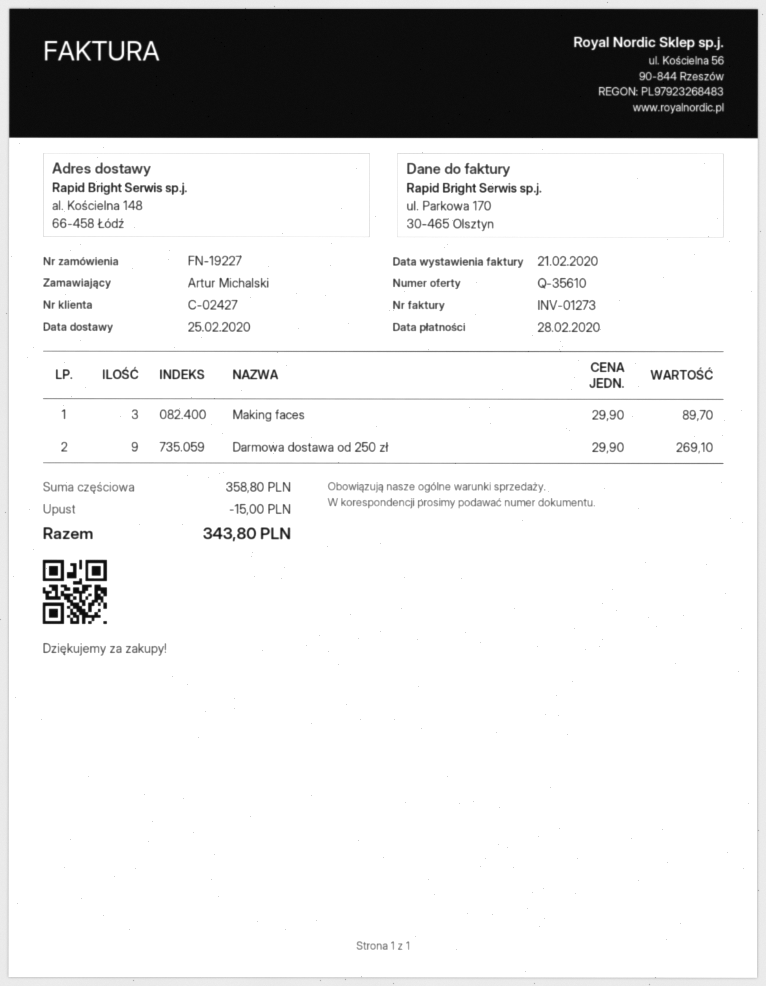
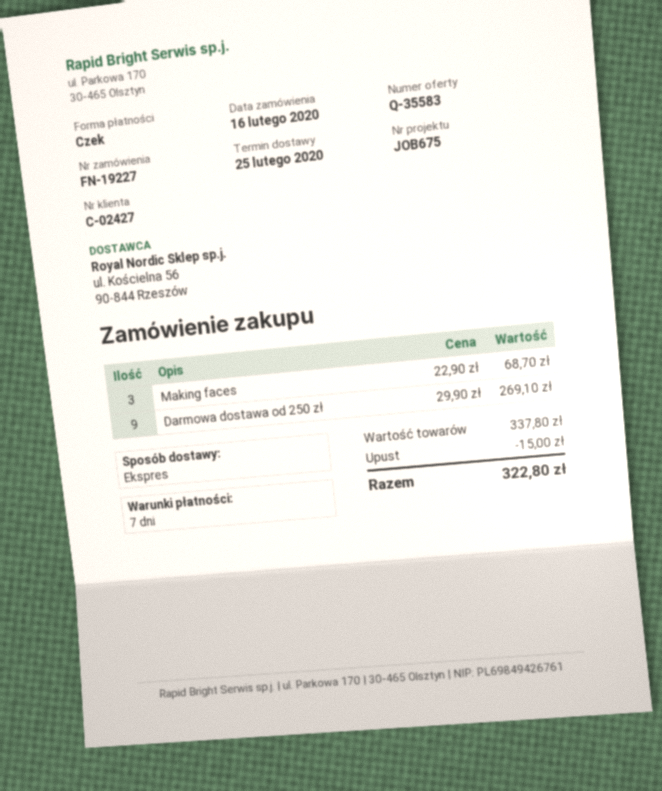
quote number: Q-35610 -> Q-35583
Making faces: 3 x 29.90 = 89.70 -> 3 x 22.90 = 68.70
subtotal: 358.80 -> 337.80
total: 343.80 -> 322.80

